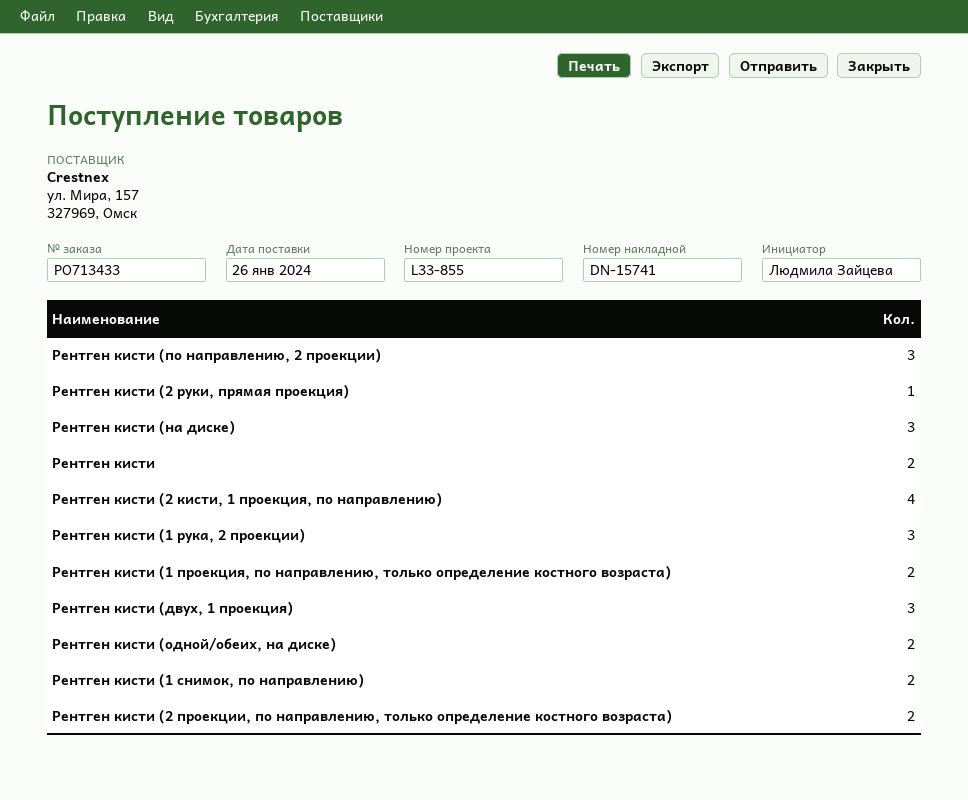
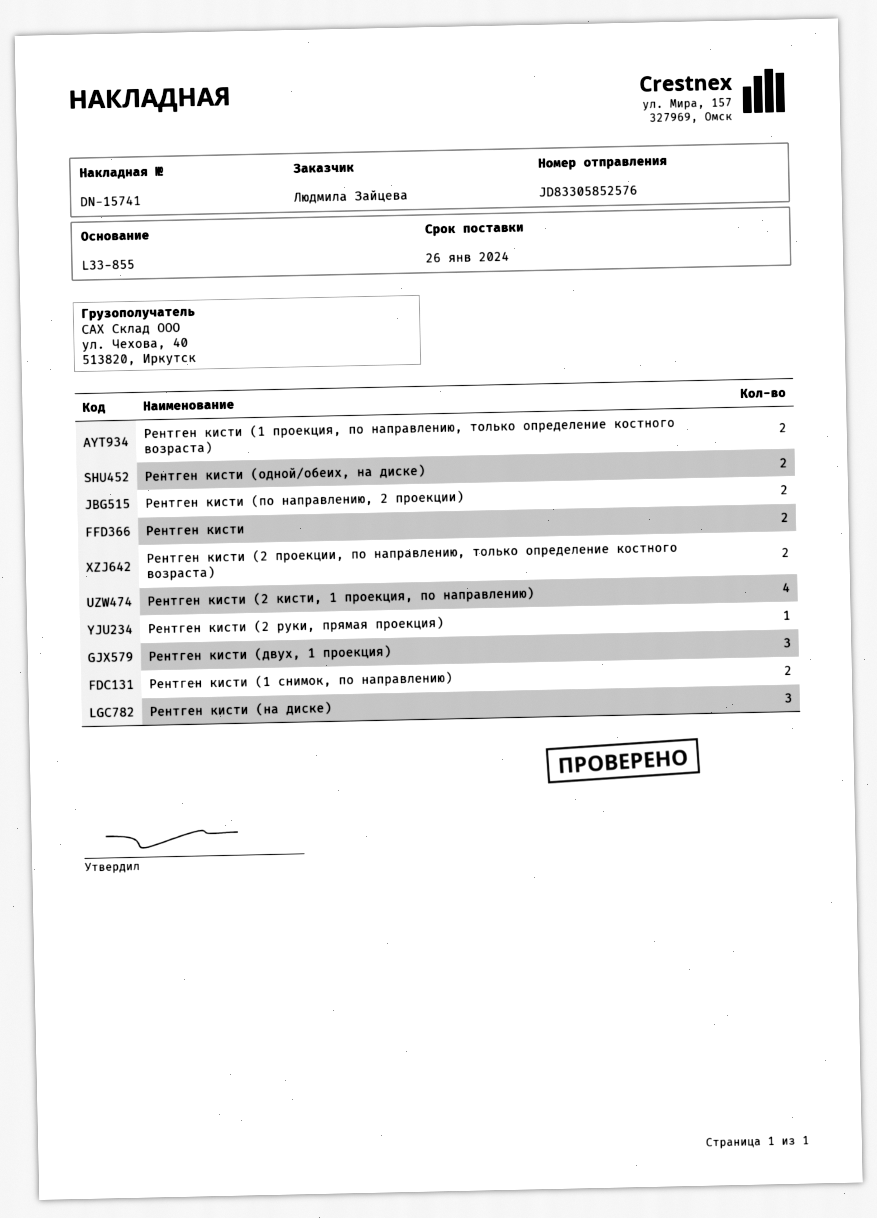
Рентген кисти (по направлению, 2 проекции): 3 -> 2
Рентген кисти (1 рука, 2 проекции): 3 -> none

